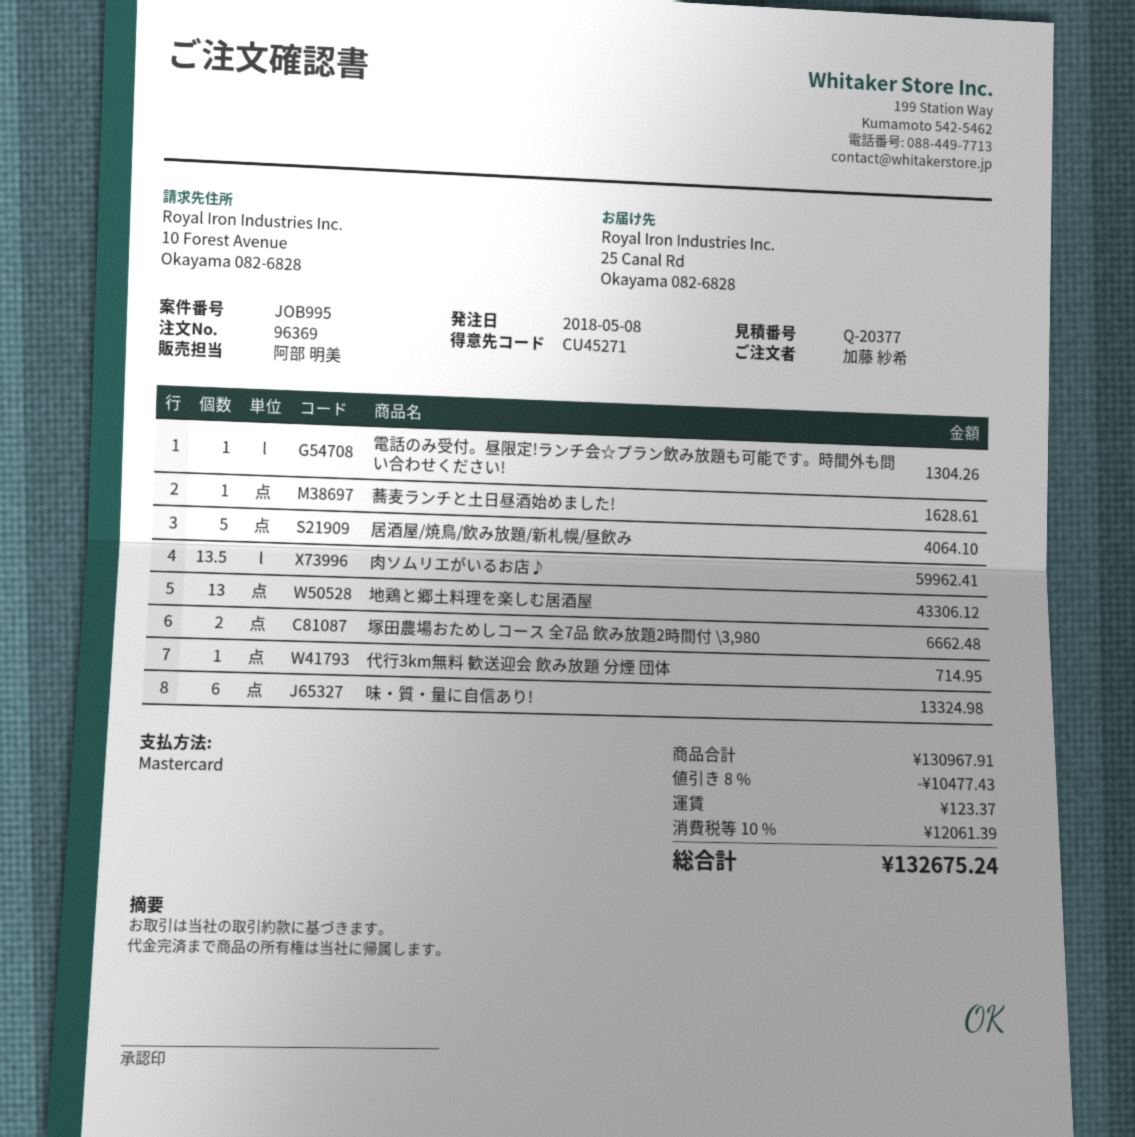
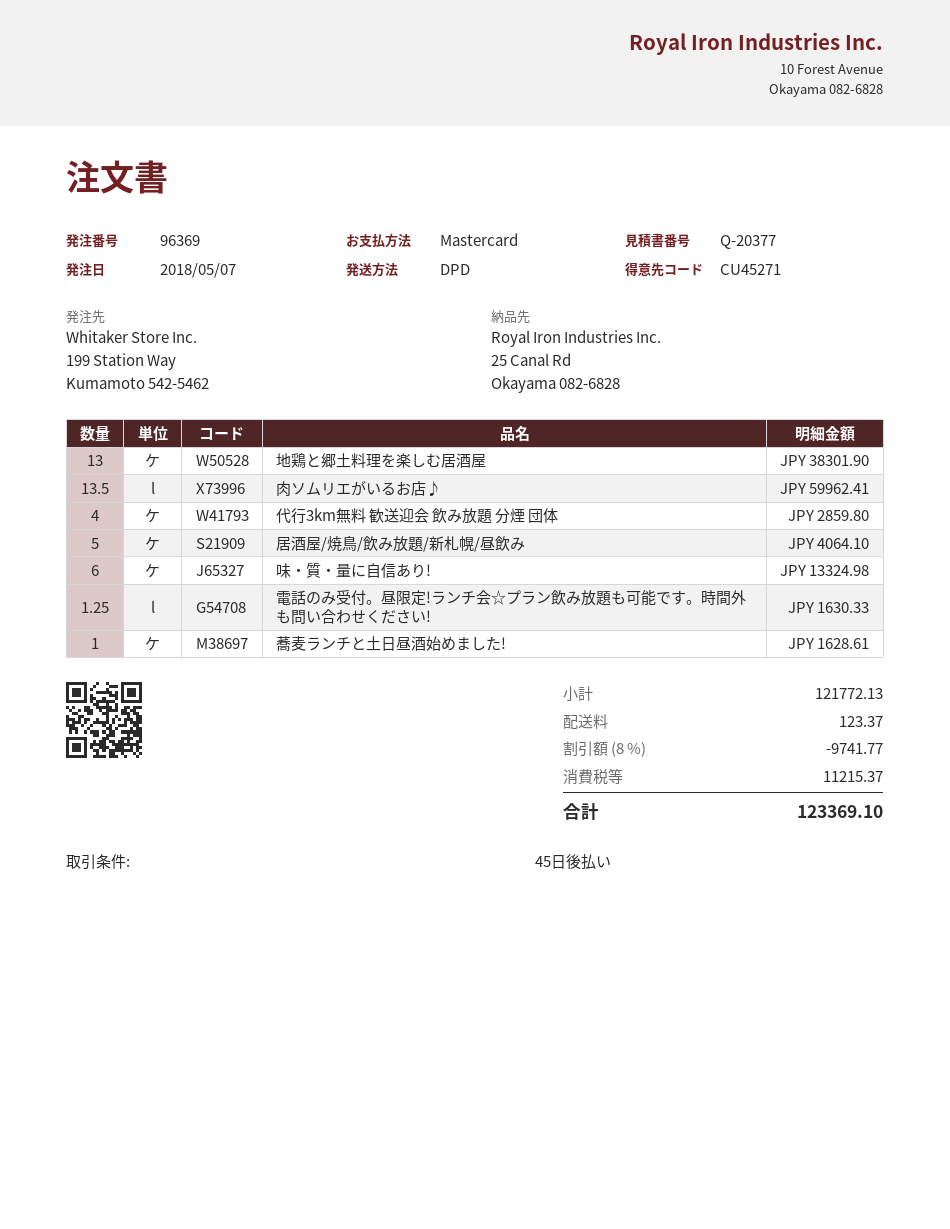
order date: 2018-05-08 -> 2018-05-07
電話のみ受付。昼限定!ランチ会☆プラン飲み放題も可能です。時間外も問い合わせください!: 1 for 1304.26 -> 1.25 for 1630.33
地鶏と郷土料理を楽しむ居酒屋: 13 for 43306.12 -> 13 for 38301.90
塚田農場おためしコース 全7品 飲み放題2時間付 \3,980: 2 for 6662.48 -> none
代行3km無料 歓送迎会 飲み放題 分煙 団体: 1 for 714.95 -> 4 for 2859.80
subtotal: 130967.91 -> 121772.13
discount: 8% = 10477.43 -> 8% = 9741.77
tax: 12061.39 -> 11215.37
total: 132675.24 -> 123369.10

